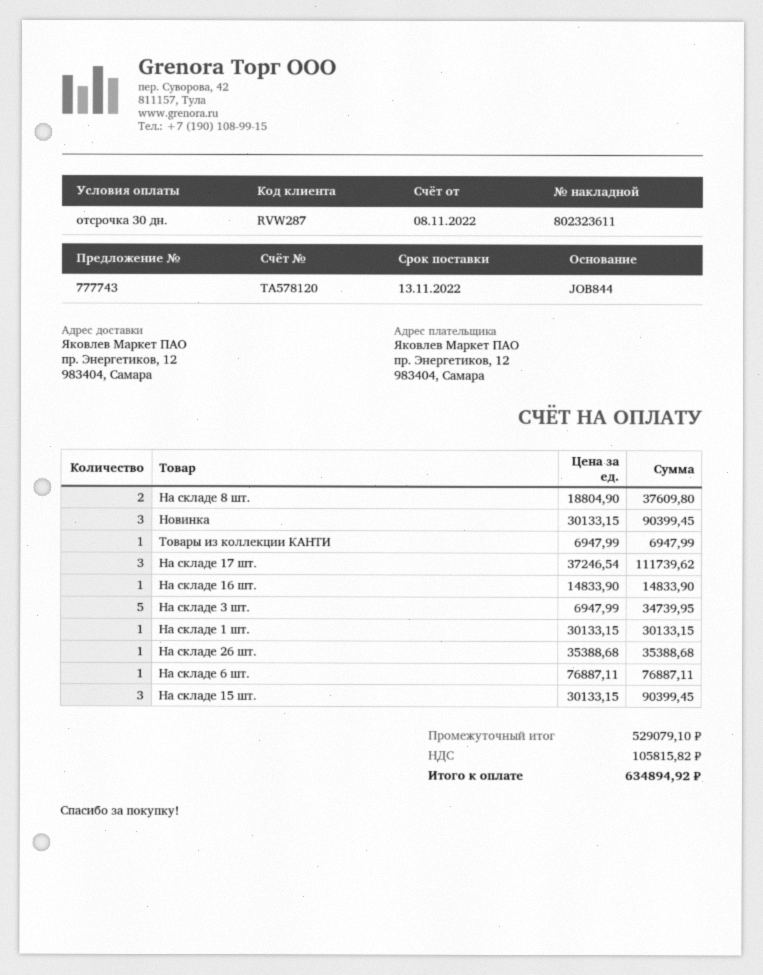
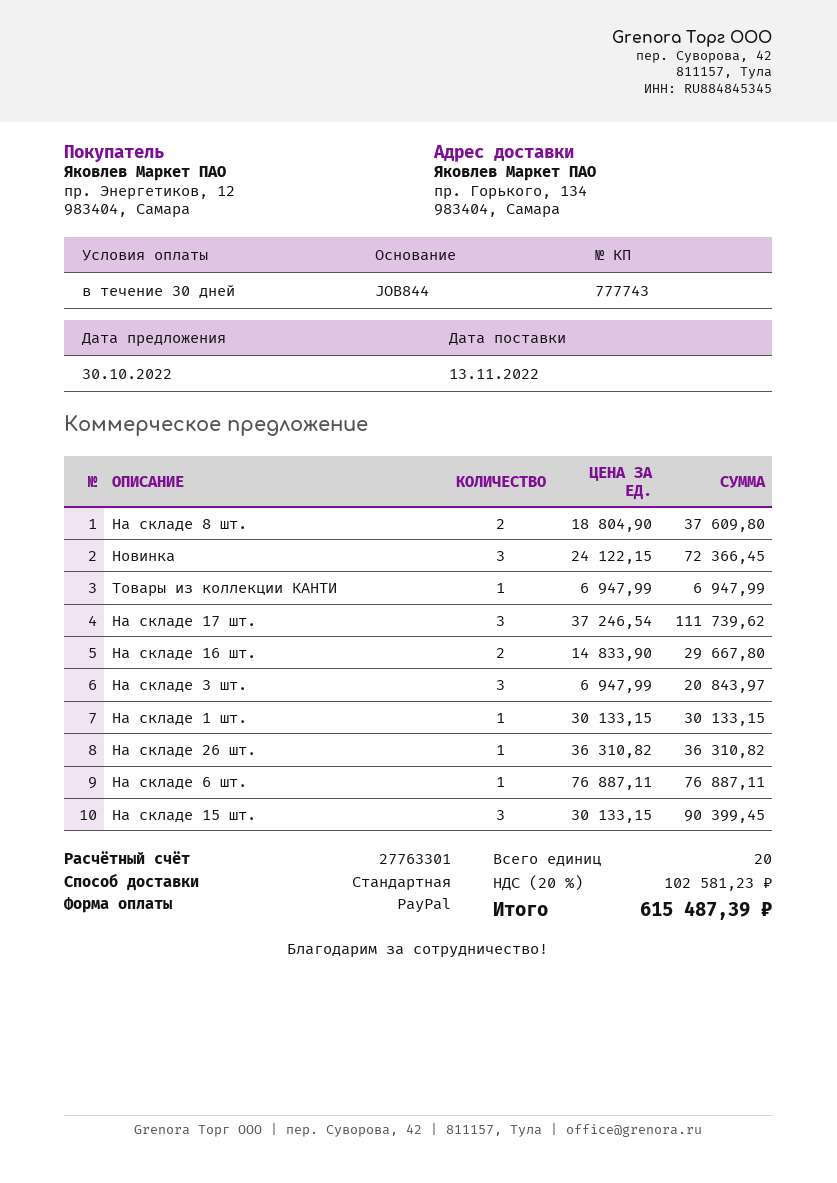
ship to: пр. Энергетиков, 12, 983404, Самара -> пр. Горького, 134, 983404, Самара
Новинка: 3 x 30133.15 = 90399.45 -> 3 x 24122.15 = 72366.45
На складе 16 шт.: 1 x 14833.90 = 14833.90 -> 2 x 14833.90 = 29667.80
На складе 3 шт.: 5 x 6947.99 = 34739.95 -> 3 x 6947.99 = 20843.97
На складе 26 шт.: 1 x 35388.68 = 35388.68 -> 1 x 36310.82 = 36310.82
tax: 105815.82 -> 102581.23
total: 634894.92 -> 615487.39

